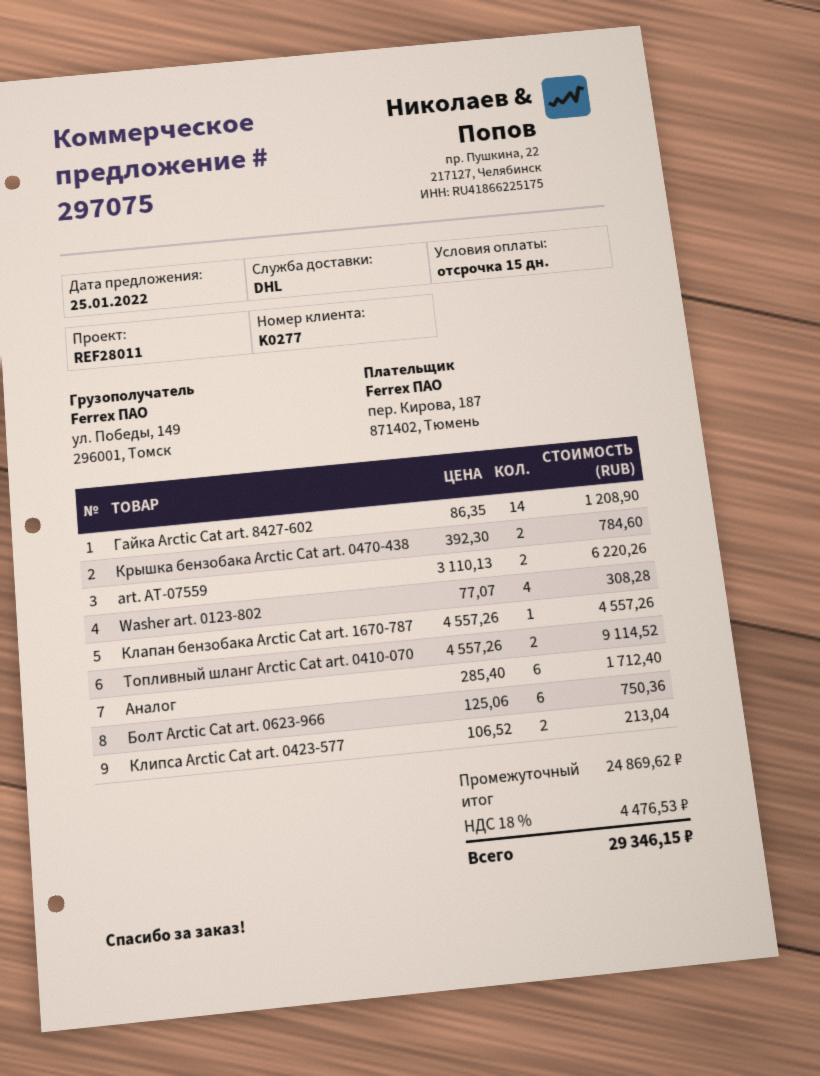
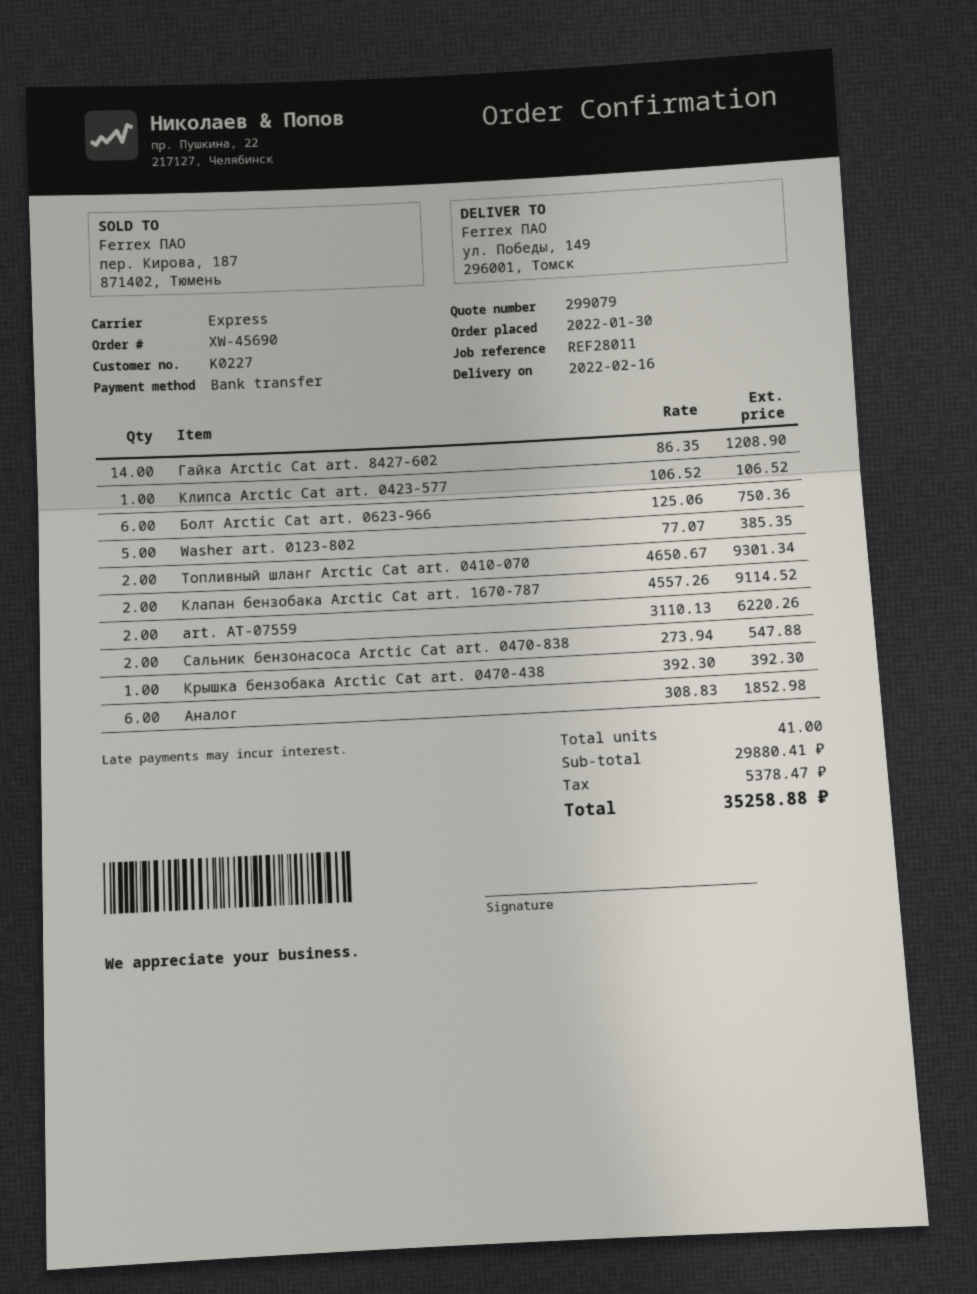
quote number: 297075 -> 299079
customer number: K0277 -> K0227
shipping method: DHL -> express
Крышка бензобака Arctic Cat art. 0470-438: 2 x 392.30 = 784.60 -> 1 x 392.30 = 392.30
Washer art. 0123-802: 4 x 77.07 = 308.28 -> 5 x 77.07 = 385.35
Клапан бензобака Arctic Cat art. 1670-787: 1 x 4557.26 = 4557.26 -> 2 x 4557.26 = 9114.52
Топливный шланг Arctic Cat art. 0410-070: 2 x 4557.26 = 9114.52 -> 2 x 4650.67 = 9301.34
Аналог: 6 x 285.40 = 1712.40 -> 6 x 308.83 = 1852.98
Клипса Arctic Cat art. 0423-577: 2 x 106.52 = 213.04 -> 1 x 106.52 = 106.52
Сальник бензонасоса Arctic Cat art. 0470-838: none -> 2 x 273.94 = 547.88
subtotal: 24869.62 -> 29880.41
tax: 4476.53 -> 5378.47
total: 29346.15 -> 35258.88

